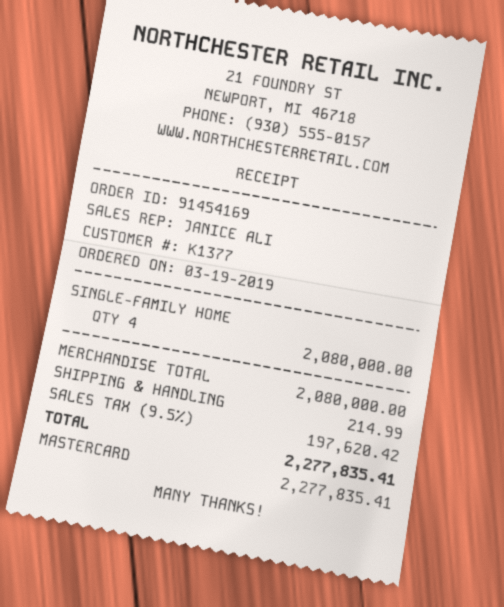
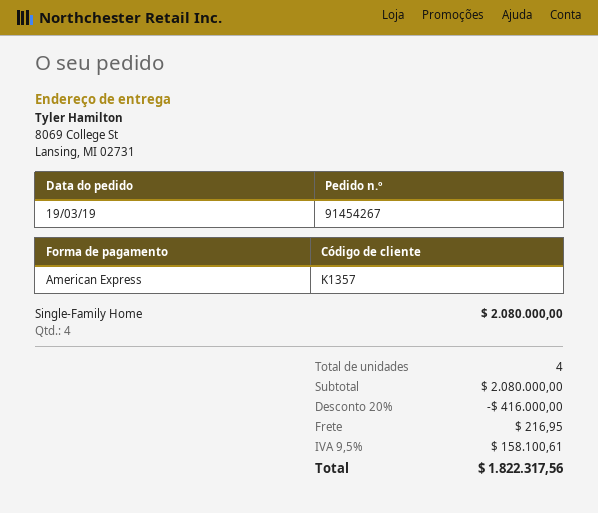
order number: 91454169 -> 91454267
customer number: K1377 -> K1357
payment method: Mastercard -> American Express
discount: none -> 20% = 416000.00
shipping: 214.99 -> 216.95
tax: 9.5% = 197620.42 -> 9.5% = 158100.61
total: 2277835.41 -> 1822317.56

